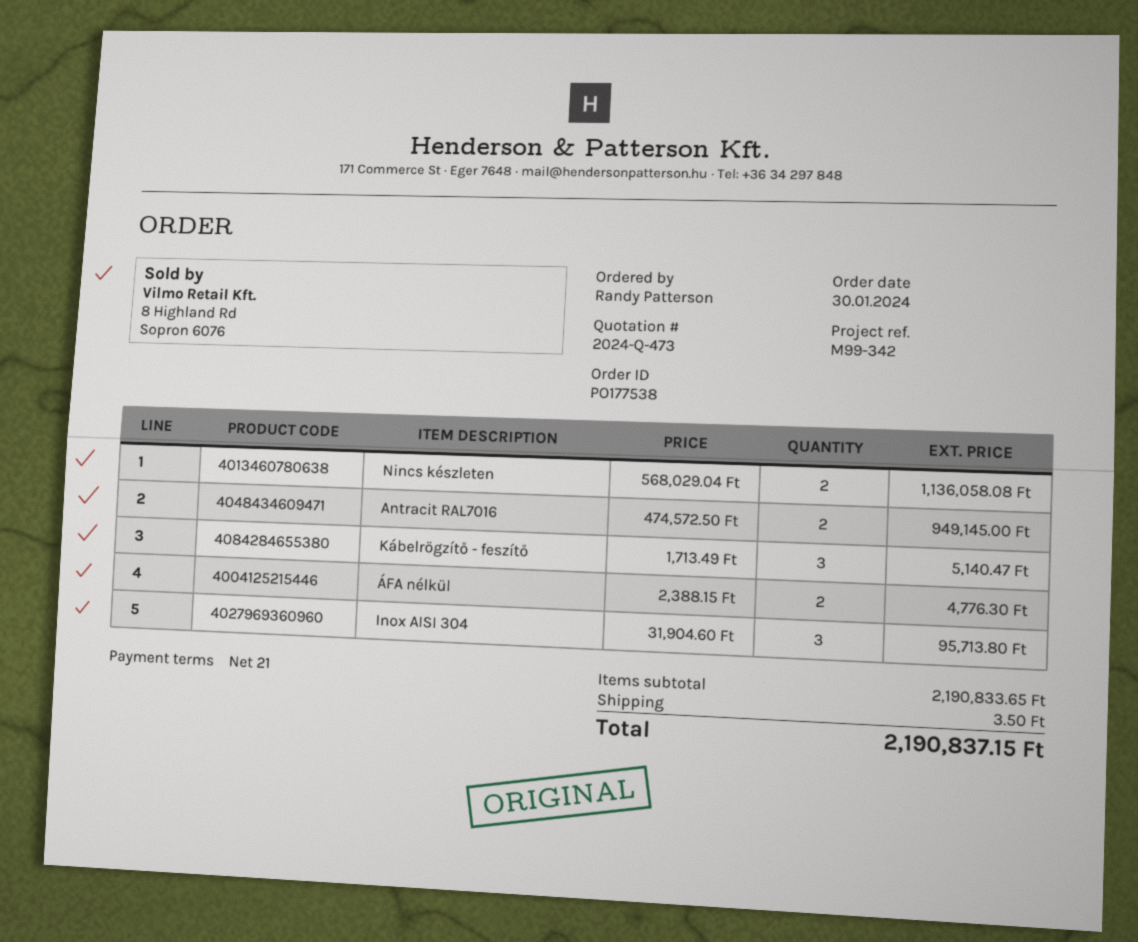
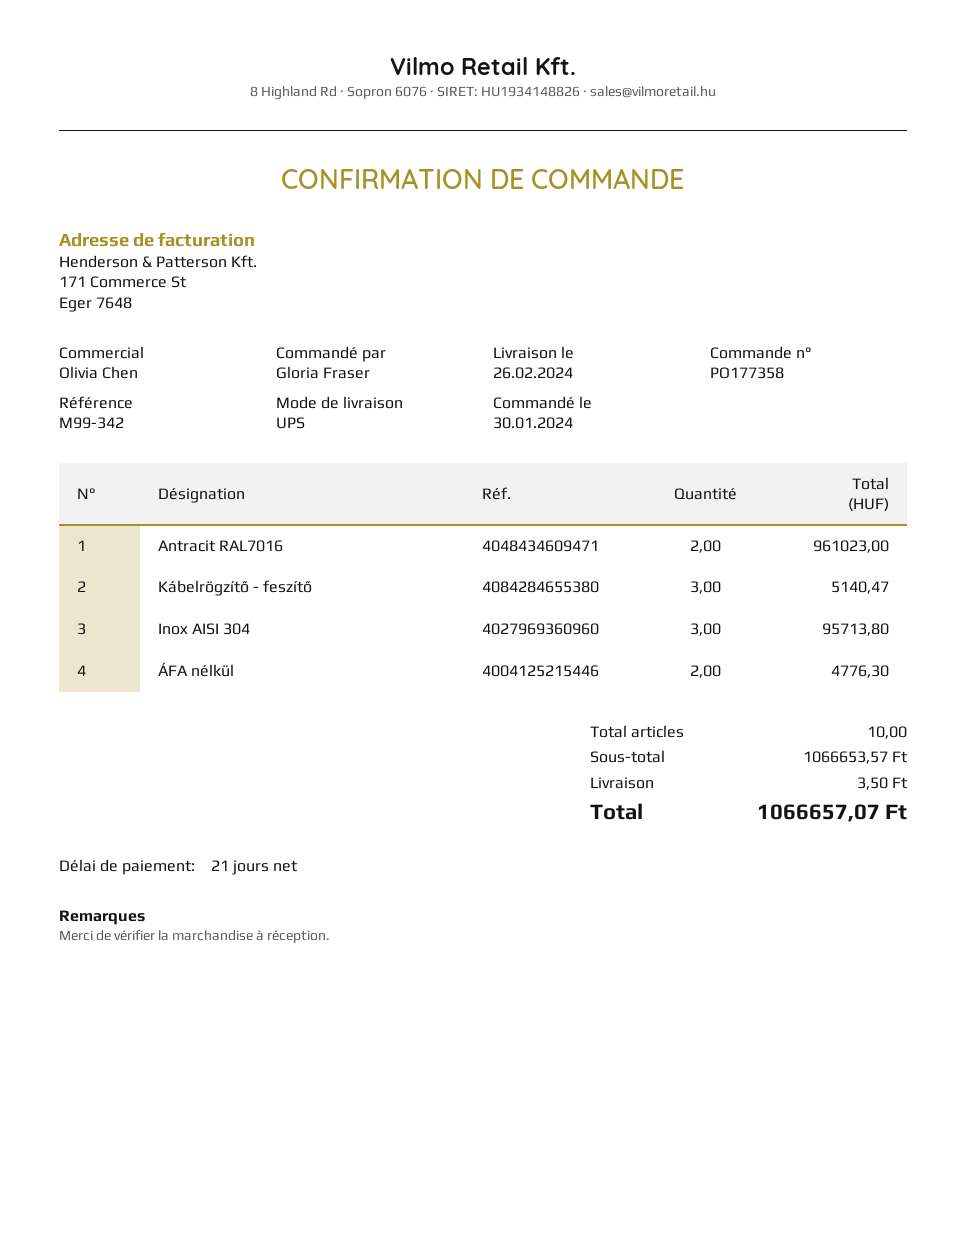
order number: PO177538 -> PO177358
ordered by: Randy Patterson -> Gloria Fraser
Nincs készleten: 2 for 1136058.08 -> none
Antracit RAL7016: 2 for 949145.00 -> 2 for 961023.00
subtotal: 2190833.65 -> 1066653.57
total: 2190837.15 -> 1066657.07

